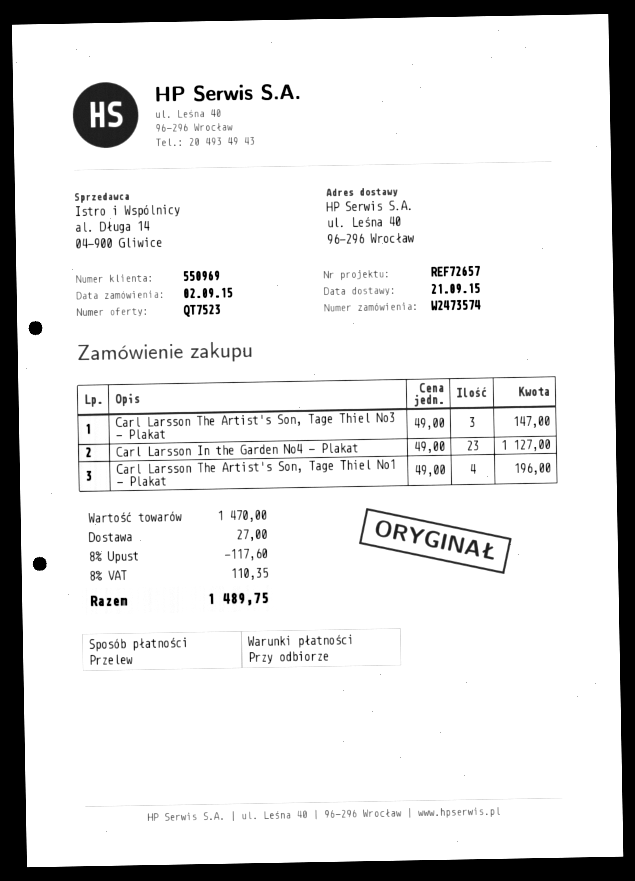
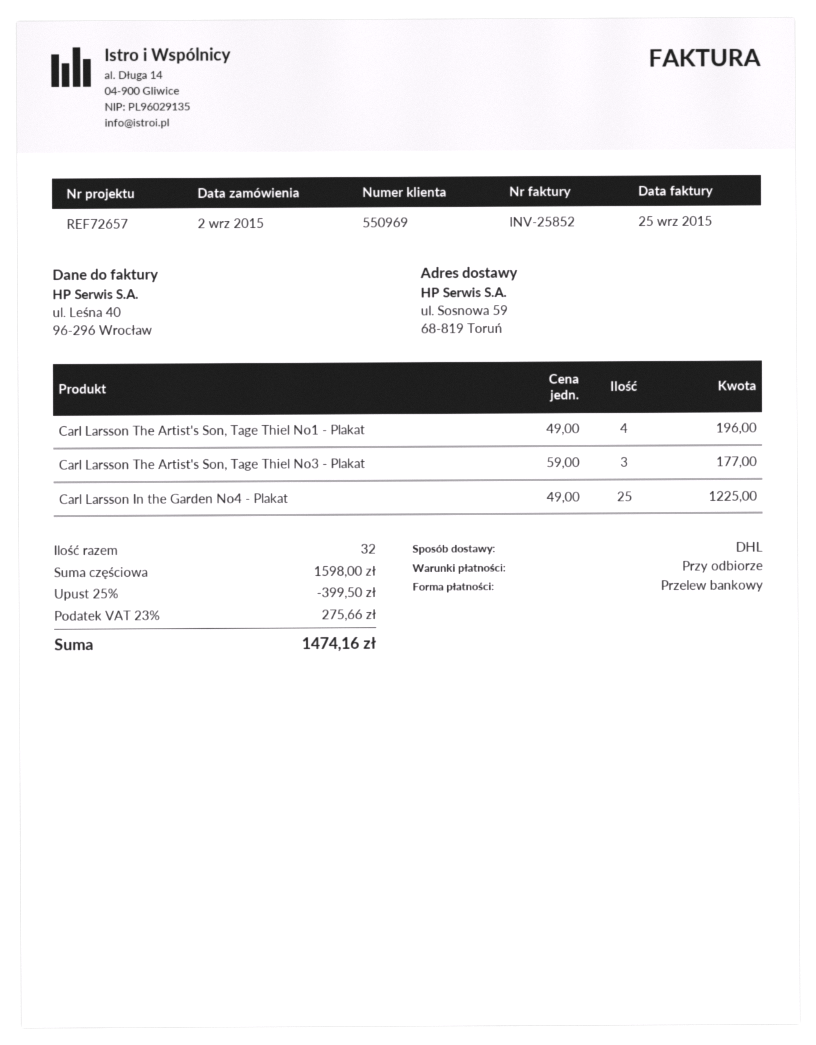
ship to: ul. Leśna 40, 96-296 Wrocław -> ul. Sosnowa 59, 68-819 Toruń
Carl Larsson The Artist's Son, Tage Thiel No3 - Plakat: 3 x 49.00 = 147.00 -> 3 x 59.00 = 177.00
Carl Larsson In the Garden No4 - Plakat: 23 x 49.00 = 1127.00 -> 25 x 49.00 = 1225.00
subtotal: 1470.00 -> 1598.00
discount: 8% = 117.60 -> 25% = 399.50
shipping: 27.00 -> none
tax: 8% = 110.35 -> 23% = 275.66
total: 1489.75 -> 1474.16

